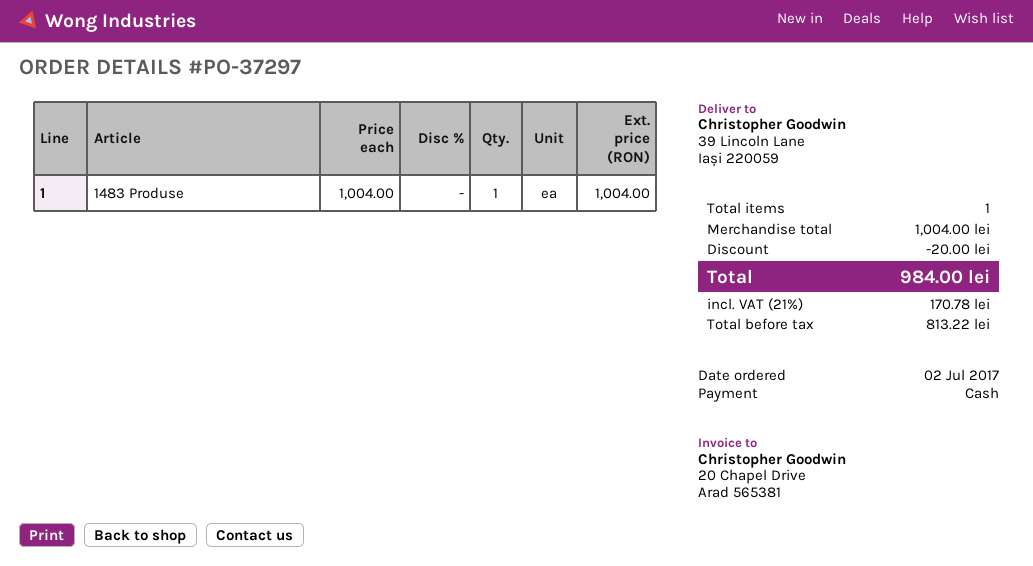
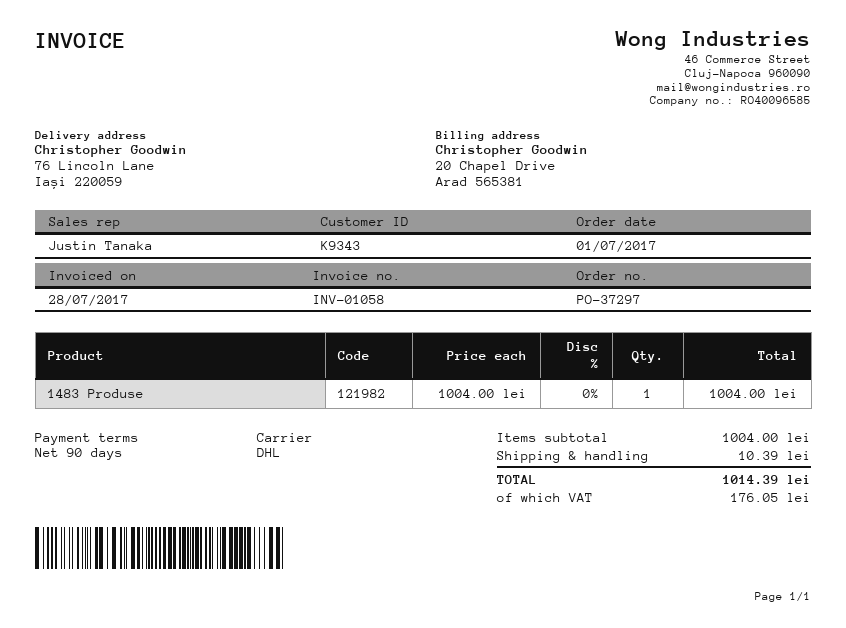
order date: 2017-07-02 -> 2017-07-01
ship to: 39 Lincoln Lane, Iași 220059 -> 76 Lincoln Lane, Iași 220059
discount: 20.00 -> none
shipping: none -> 10.39
tax: 170.78 -> 176.05
total: 984.00 -> 1014.39

